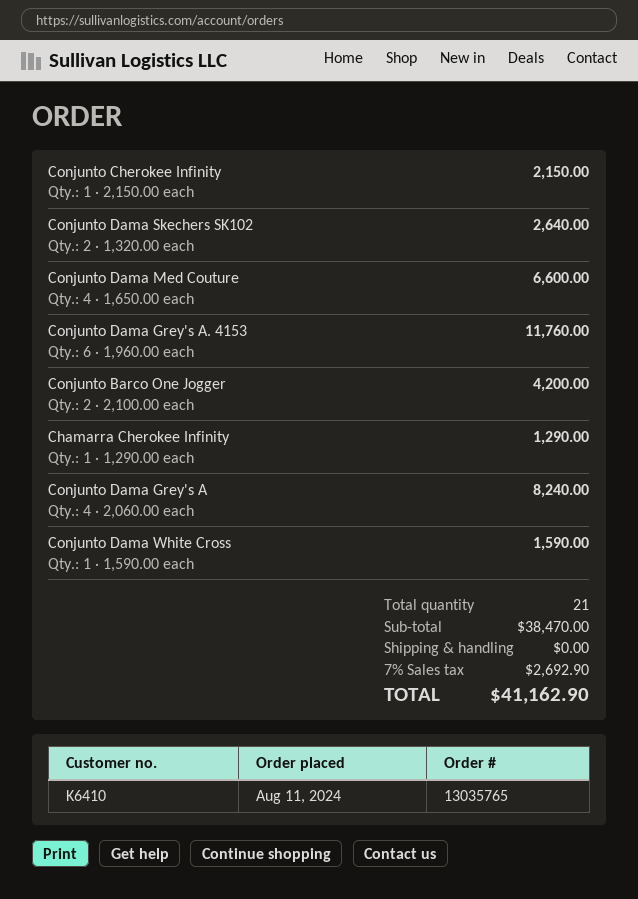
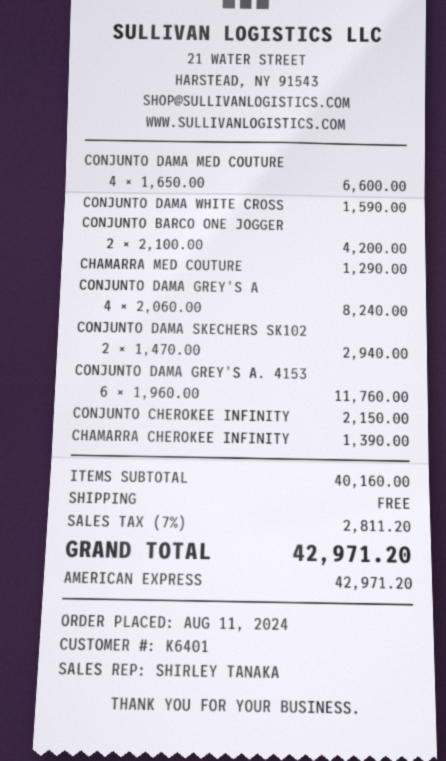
customer number: K6410 -> K6401
Conjunto Dama Skechers SK102: 2 x 1320.00 = 2640.00 -> 2 x 1470.00 = 2940.00
Chamarra Cherokee Infinity: 1 x 1290.00 = 1290.00 -> 1 x 1390.00 = 1390.00
CHAMARRA MED COUTURE: none -> 1 x 1290.00 = 1290.00
subtotal: 38470.00 -> 40160.00
tax: 7% = 2692.90 -> 7% = 2811.20
total: 41162.90 -> 42971.20

